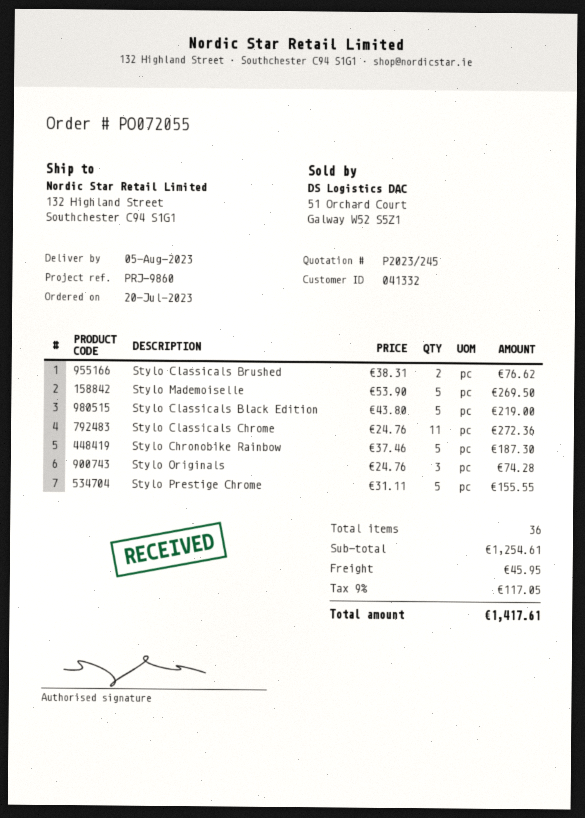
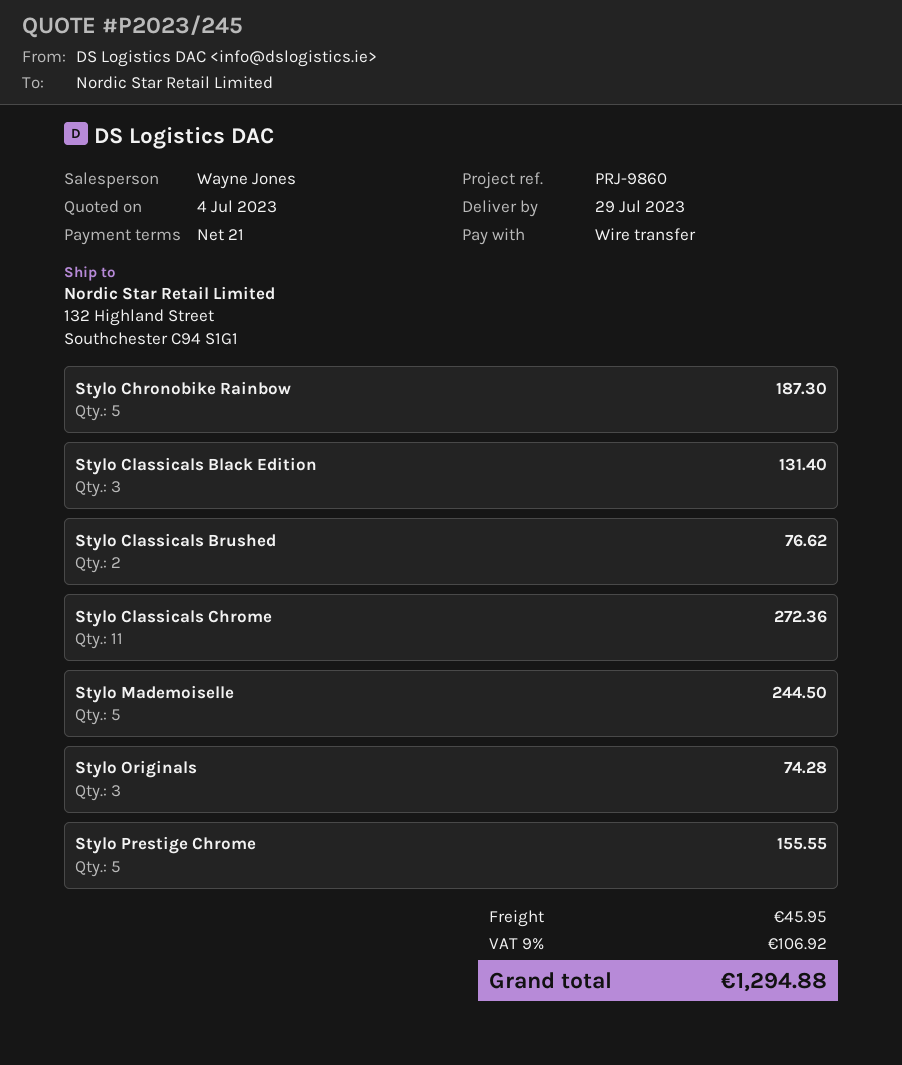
delivery date: 2023-08-05 -> 2023-07-29
Stylo Mademoiselle: 5 for 269.50 -> 5 for 244.50
Stylo Classicals Black Edition: 5 for 219.00 -> 3 for 131.40
tax: 9% = 117.05 -> 9% = 106.92
total: 1417.61 -> 1294.88

